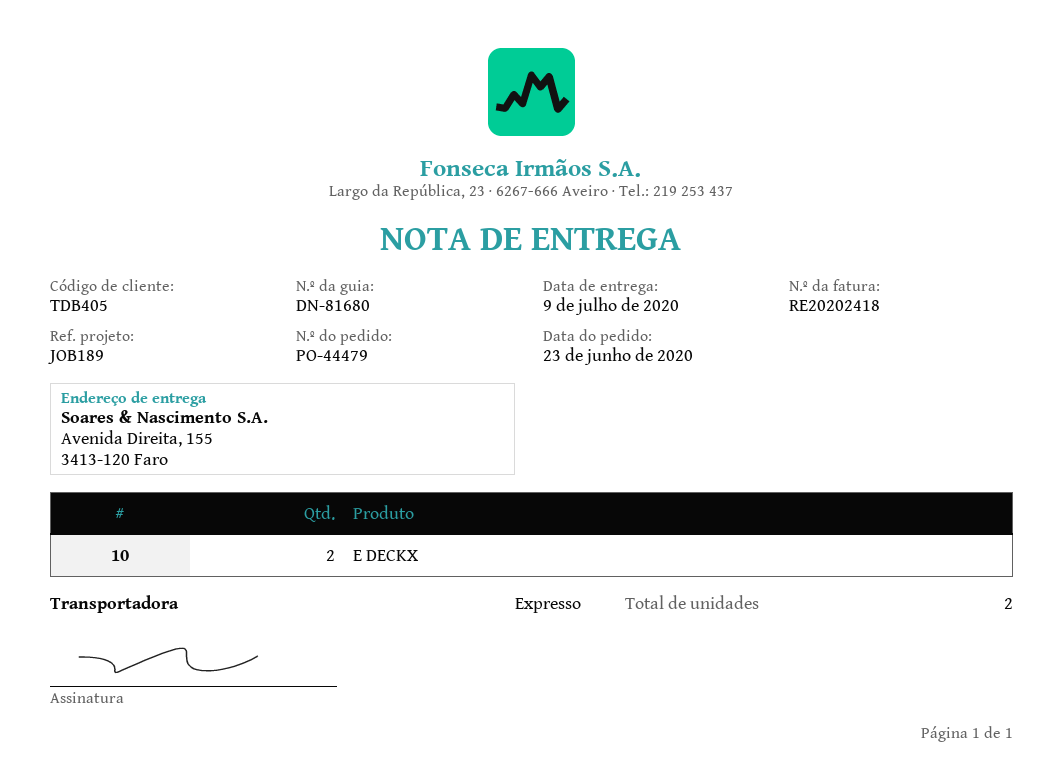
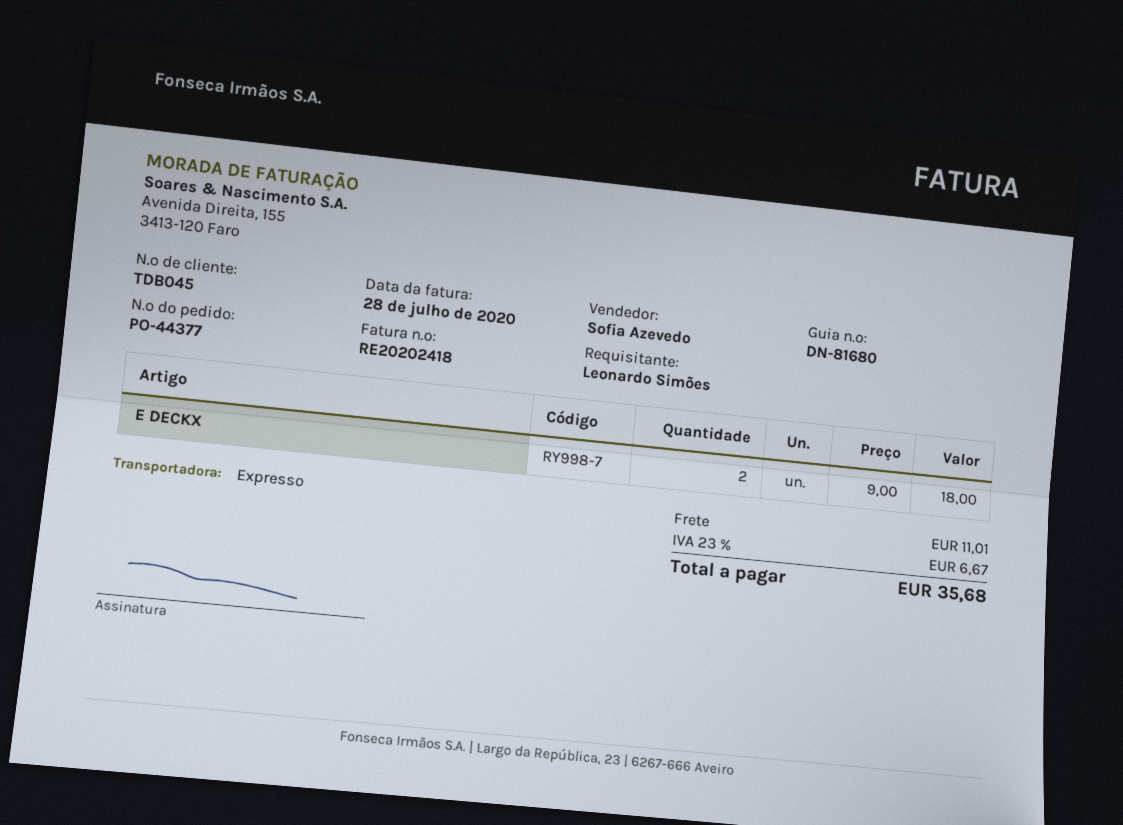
order number: PO-44479 -> PO-44377
customer number: TDB405 -> TDB045

